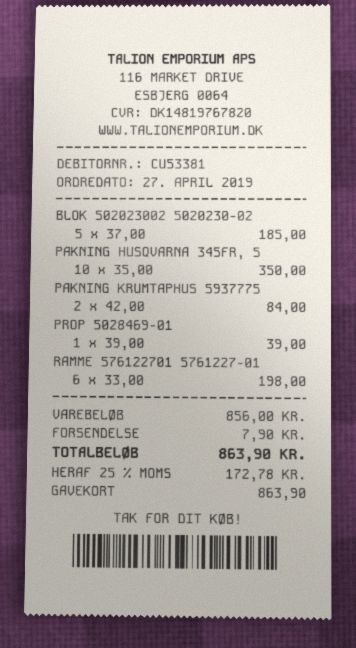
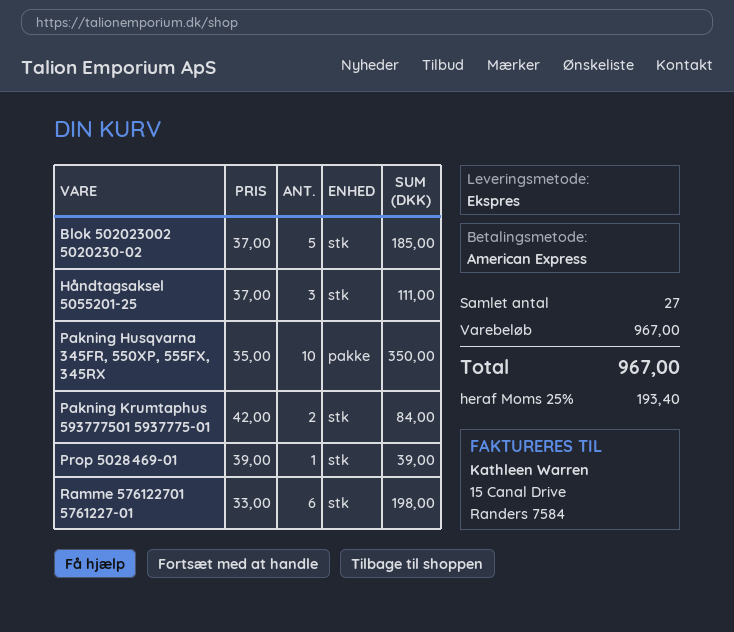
payment method: gift card -> American Express
Håndtagsaksel 5055201-25: none -> 3 x 37.00 = 111.00
subtotal: 856.00 -> 967.00
shipping: 7.90 -> none
tax: 25% = 172.78 -> 25% = 193.40
total: 863.90 -> 967.00

